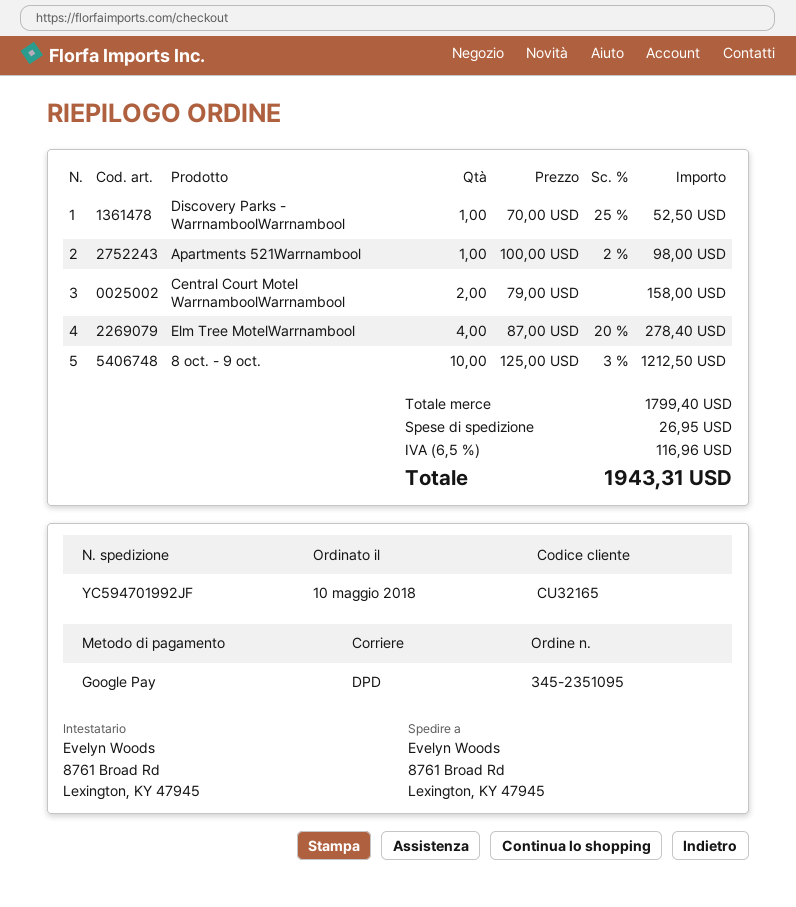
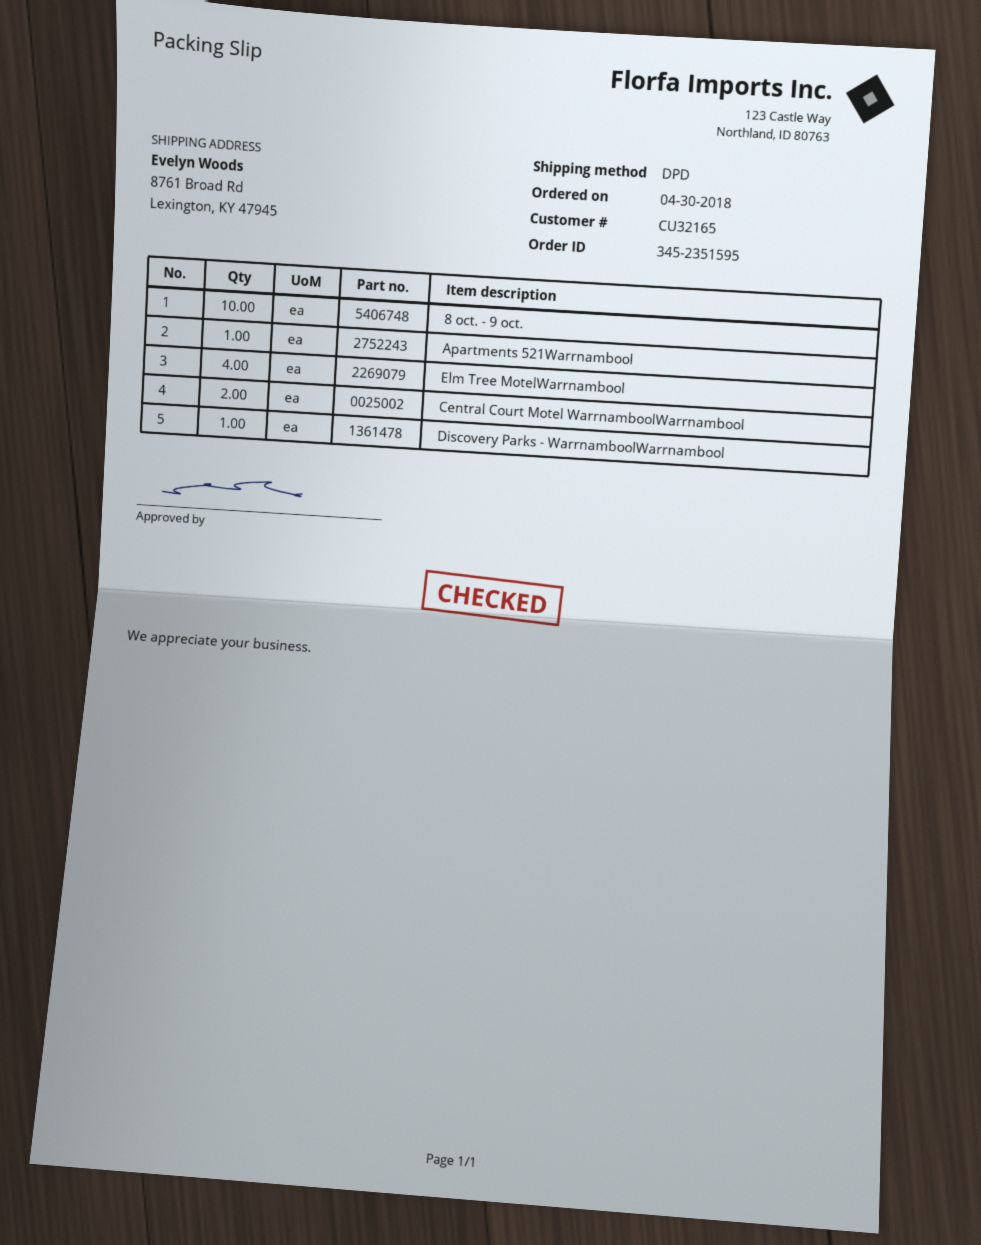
order number: 345-2351095 -> 345-2351595
order date: 2018-05-10 -> 2018-04-30

